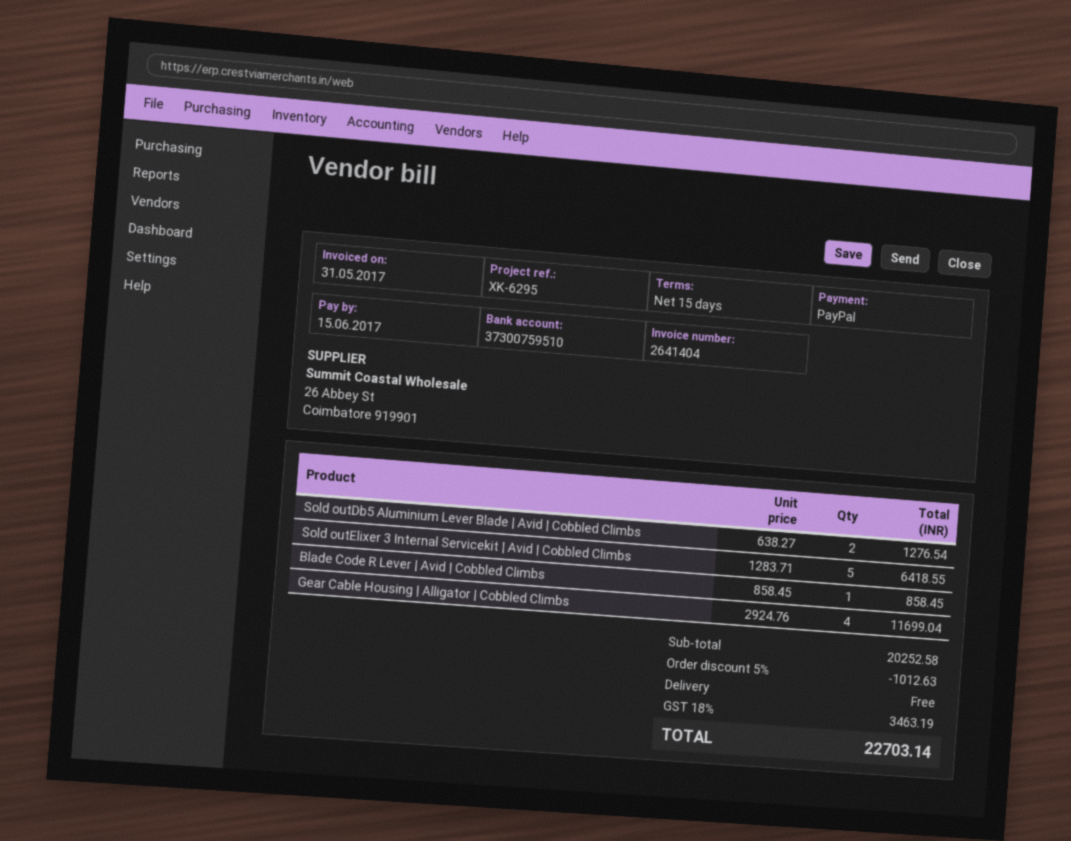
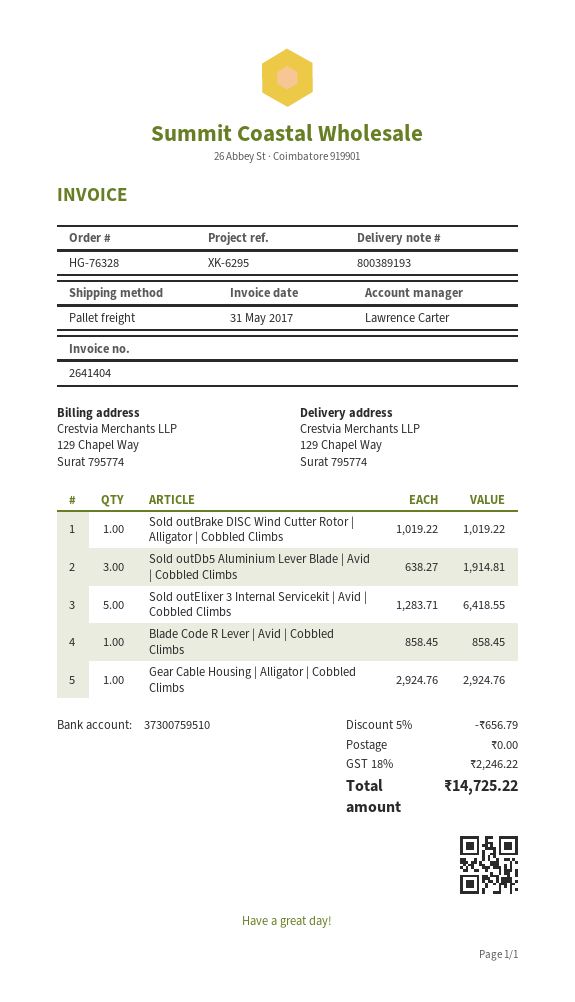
Sold outDb5 Aluminium Lever Blade | Avid | Cobbled Climbs: 2 x 638.27 = 1276.54 -> 3 x 638.27 = 1914.81
Gear Cable Housing | Alligator | Cobbled Climbs: 4 x 2924.76 = 11699.04 -> 1 x 2924.76 = 2924.76
Sold outBrake DISC Wind Cutter Rotor | Alligator | Cobbled Climbs: none -> 1 x 1019.22 = 1019.22
discount: 5% = 1012.63 -> 5% = 656.79
tax: 18% = 3463.19 -> 18% = 2246.22
total: 22703.14 -> 14725.22

